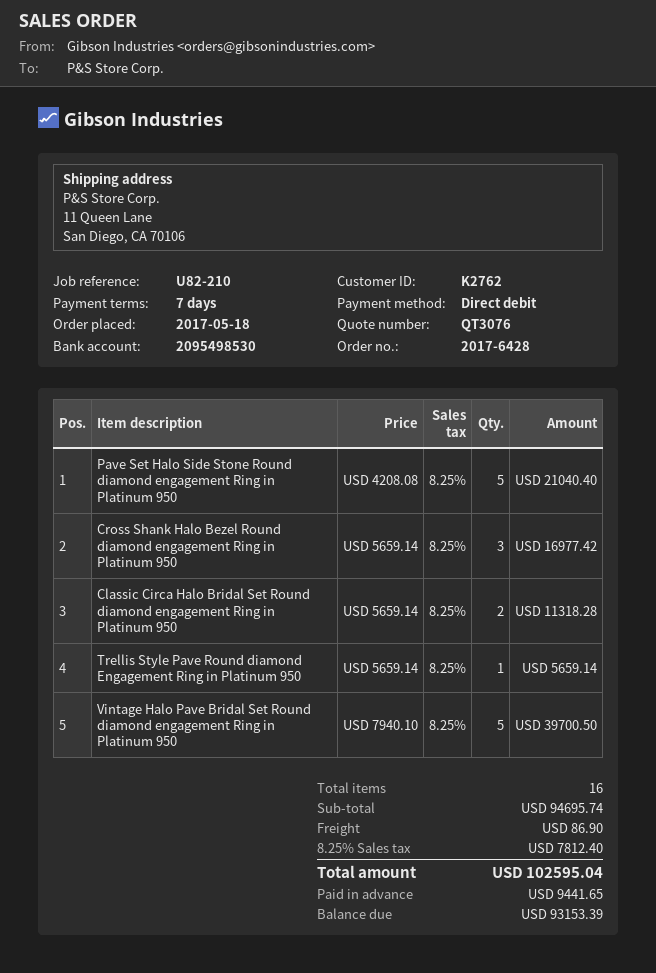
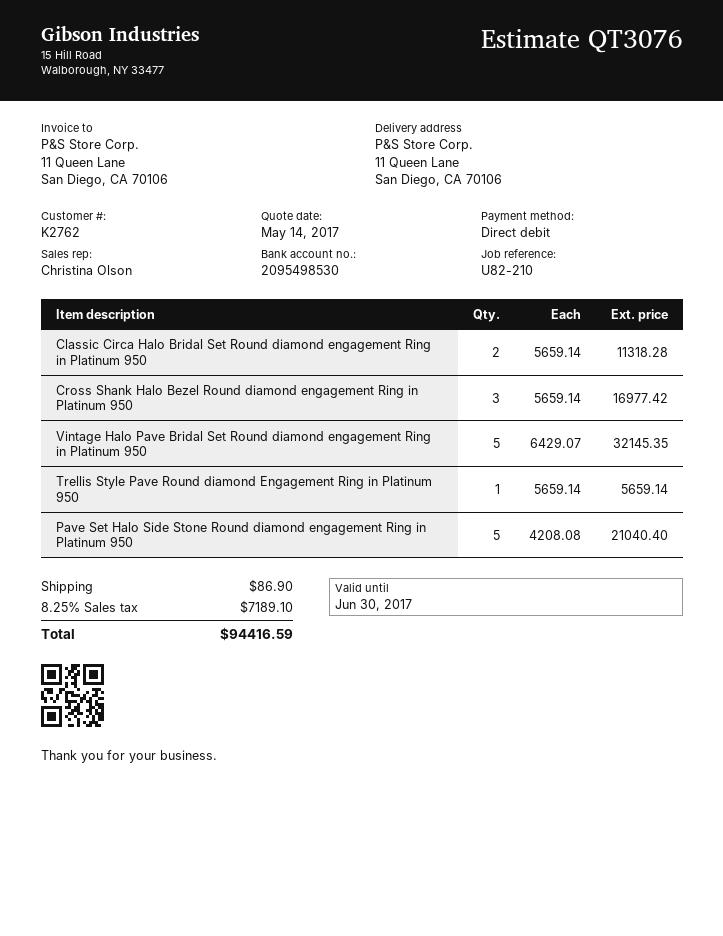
Vintage Halo Pave Bridal Set Round diamond engagement Ring in Platinum 950: 5 x 7940.10 = 39700.50 -> 5 x 6429.07 = 32145.35
tax: 8.25% = 7812.40 -> 8.25% = 7189.10
total: 102595.04 -> 94416.59

